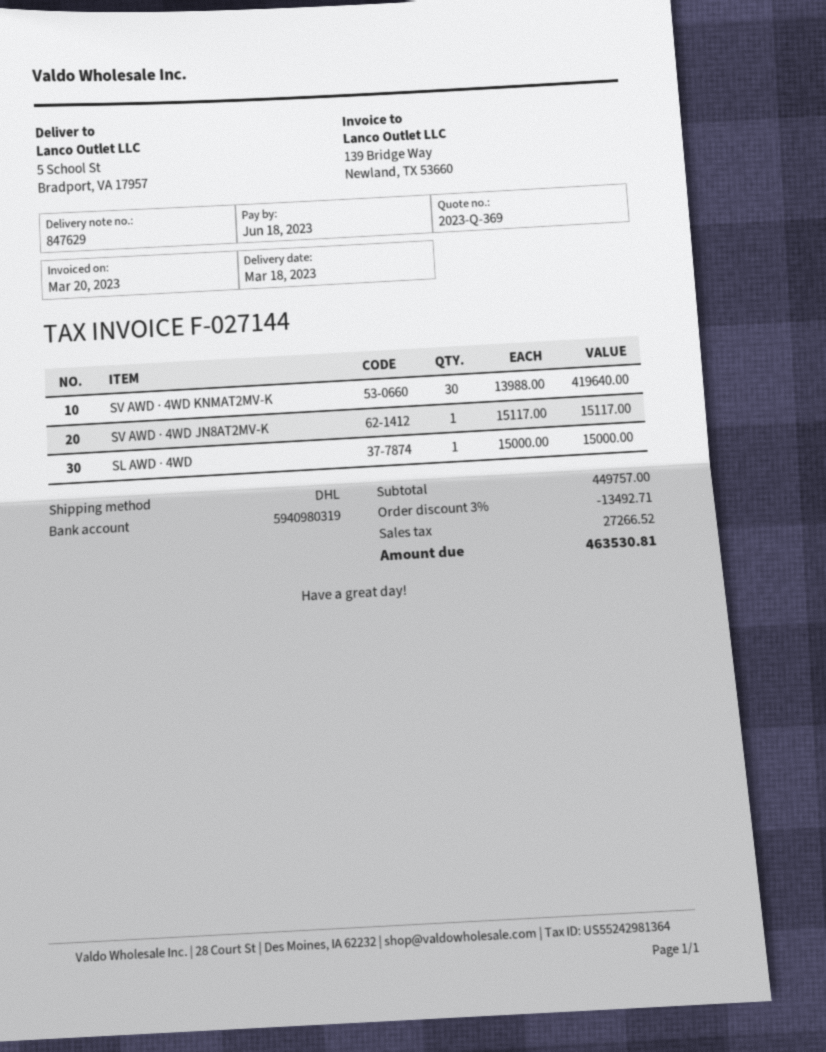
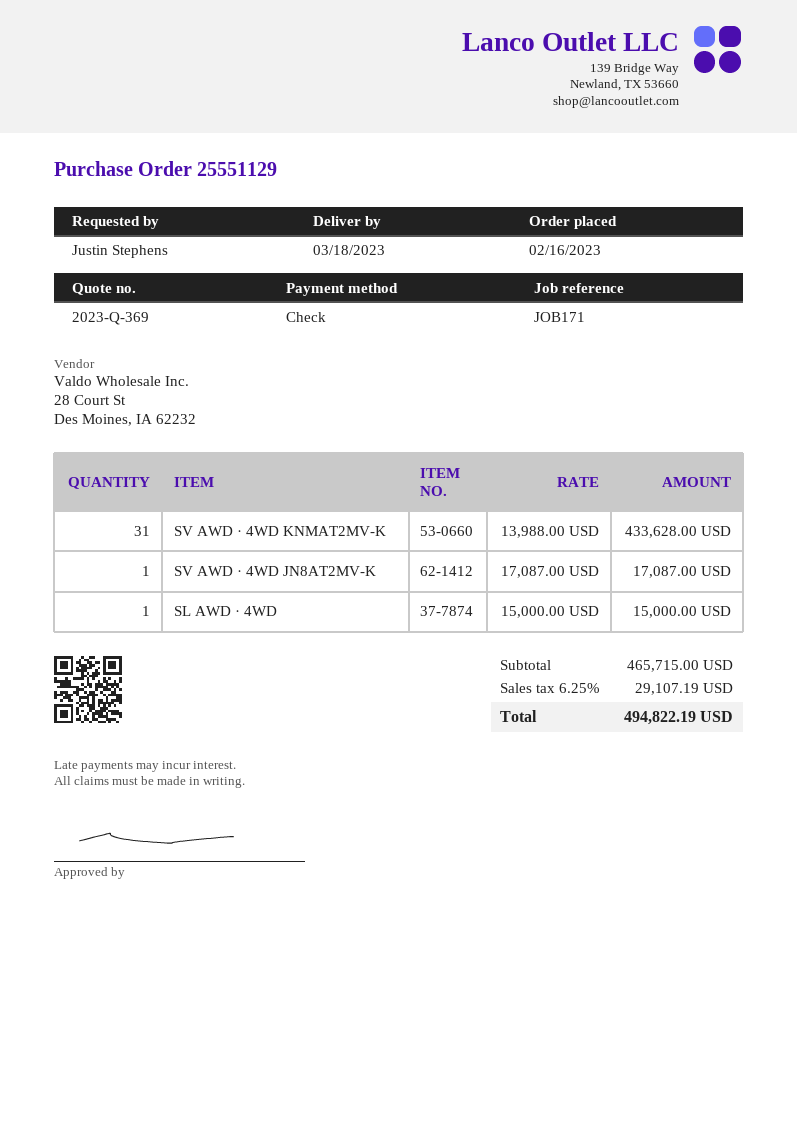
SV AWD · 4WD KNMAT2MV-K: 30 x 13988.00 = 419640.00 -> 31 x 13988.00 = 433628.00
SV AWD · 4WD JN8AT2MV-K: 1 x 15117.00 = 15117.00 -> 1 x 17087.00 = 17087.00
subtotal: 449757.00 -> 465715.00
discount: 3% = 13492.71 -> none
tax: 27266.52 -> 29107.19
total: 463530.81 -> 494822.19

